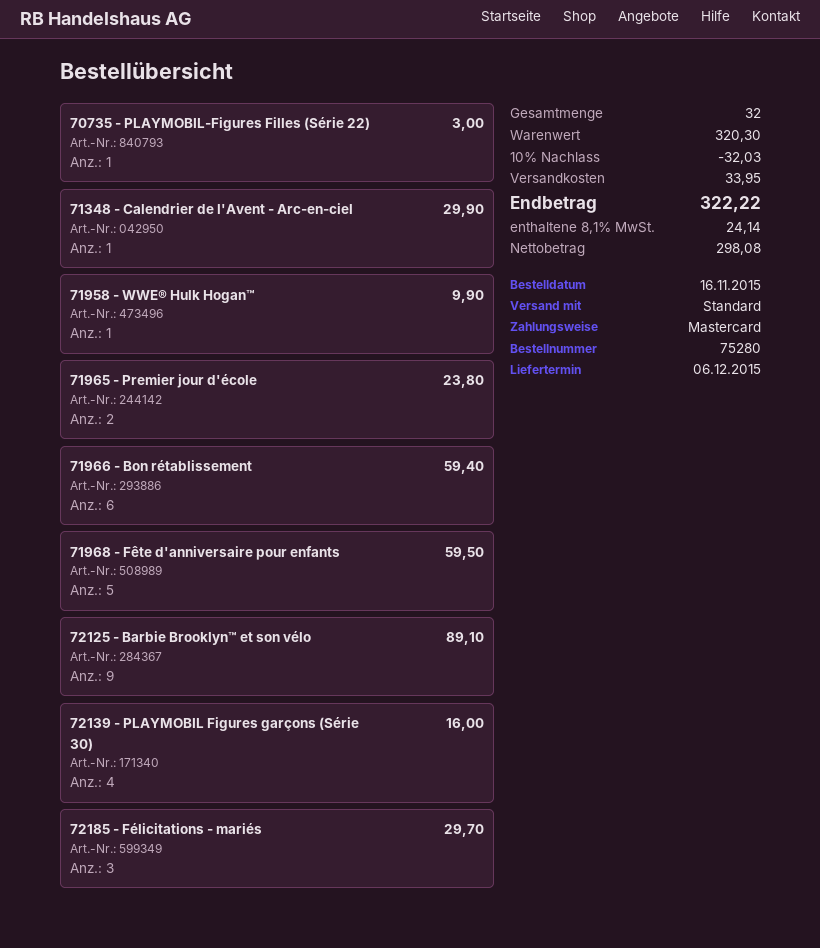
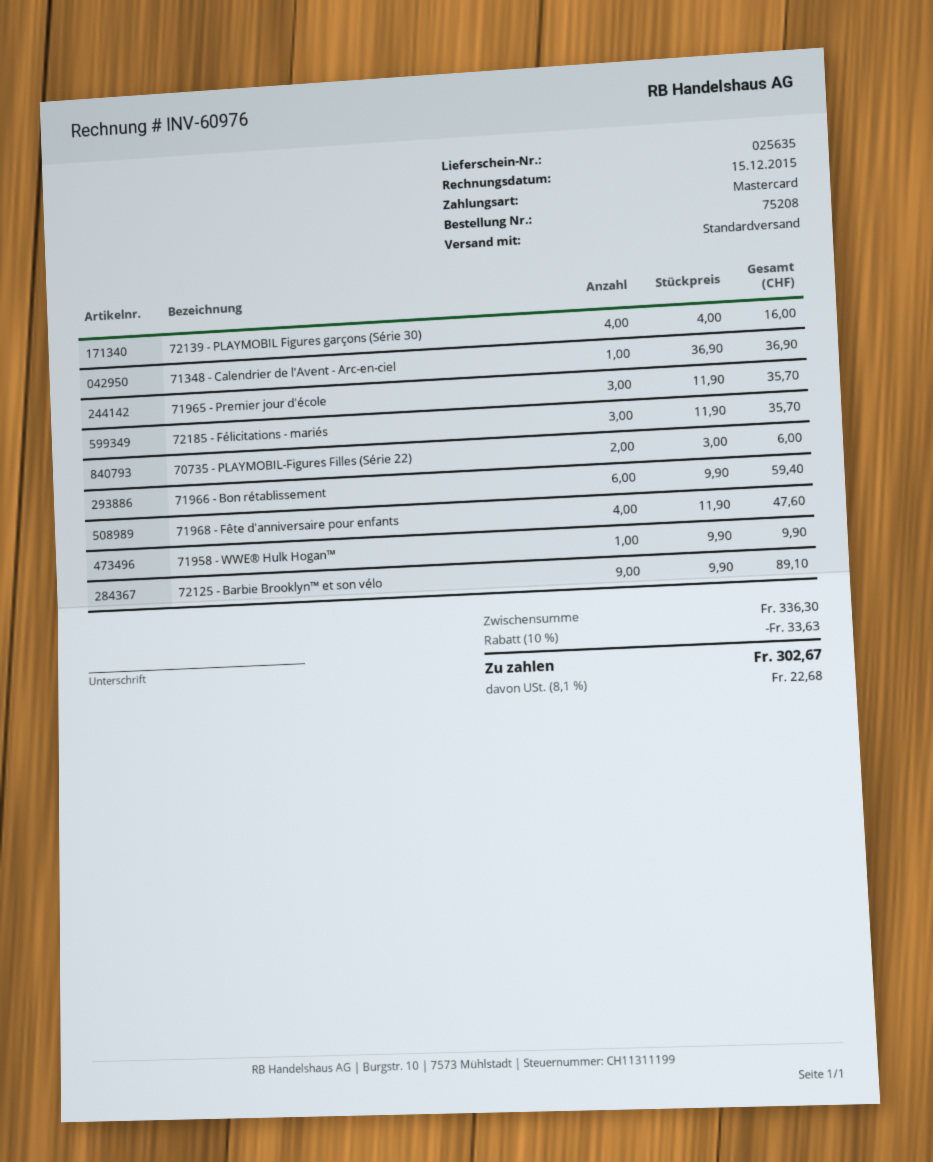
order number: 75280 -> 75208
70735 - PLAYMOBIL-Figures Filles (Série 22): 1 for 3.00 -> 2 for 6.00
71348 - Calendrier de l'Avent - Arc-en-ciel: 1 for 29.90 -> 1 for 36.90
71965 - Premier jour d'école: 2 for 23.80 -> 3 for 35.70
71968 - Fête d'anniversaire pour enfants: 5 for 59.50 -> 4 for 47.60
72185 - Félicitations - mariés: 3 for 29.70 -> 3 for 35.70
subtotal: 320.30 -> 336.30
discount: 10% = 32.03 -> 10% = 33.63
shipping: 33.95 -> none
tax: 8.1% = 24.14 -> 8.1% = 22.68
total: 322.22 -> 302.67

